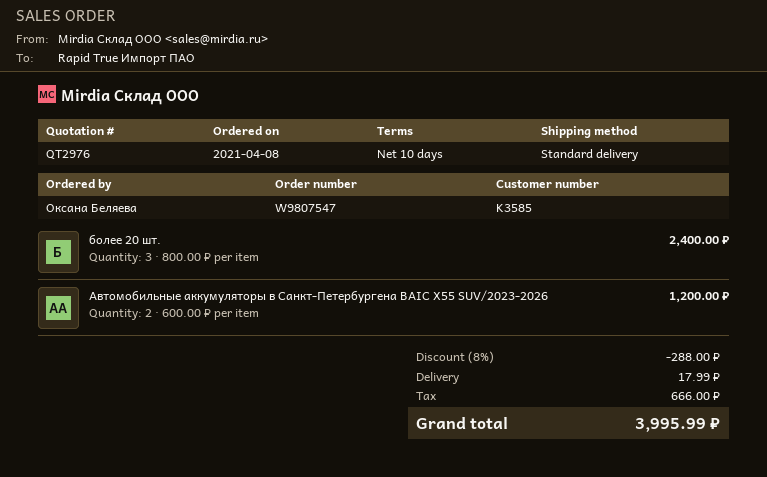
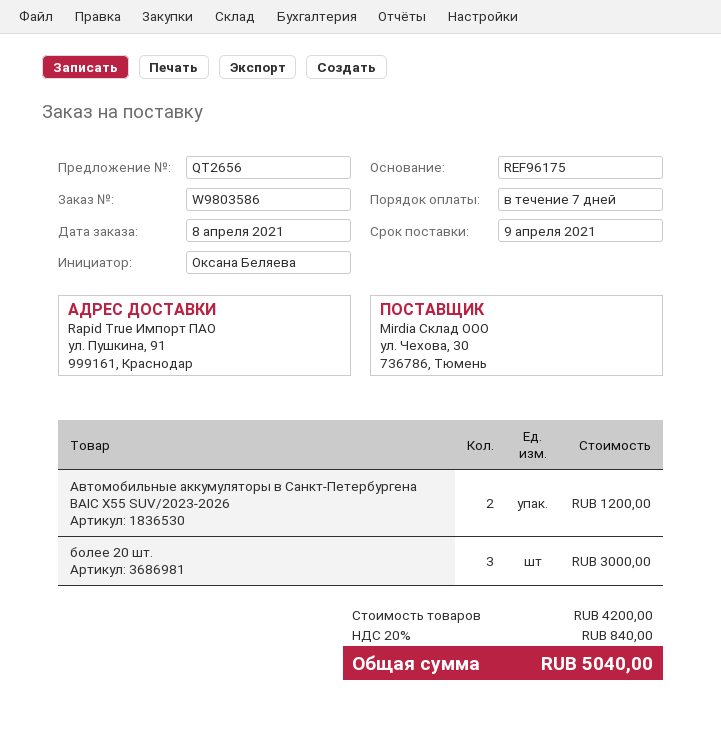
quote number: QT2976 -> QT2656
order number: W9807547 -> W9803586
payment terms: 10 days -> 7 days
более 20 шт.: 3 for 2400.00 -> 3 for 3000.00
discount: 8% = 288.00 -> none
shipping: 17.99 -> none
tax: 666.00 -> 840.00
total: 3995.99 -> 5040.00

